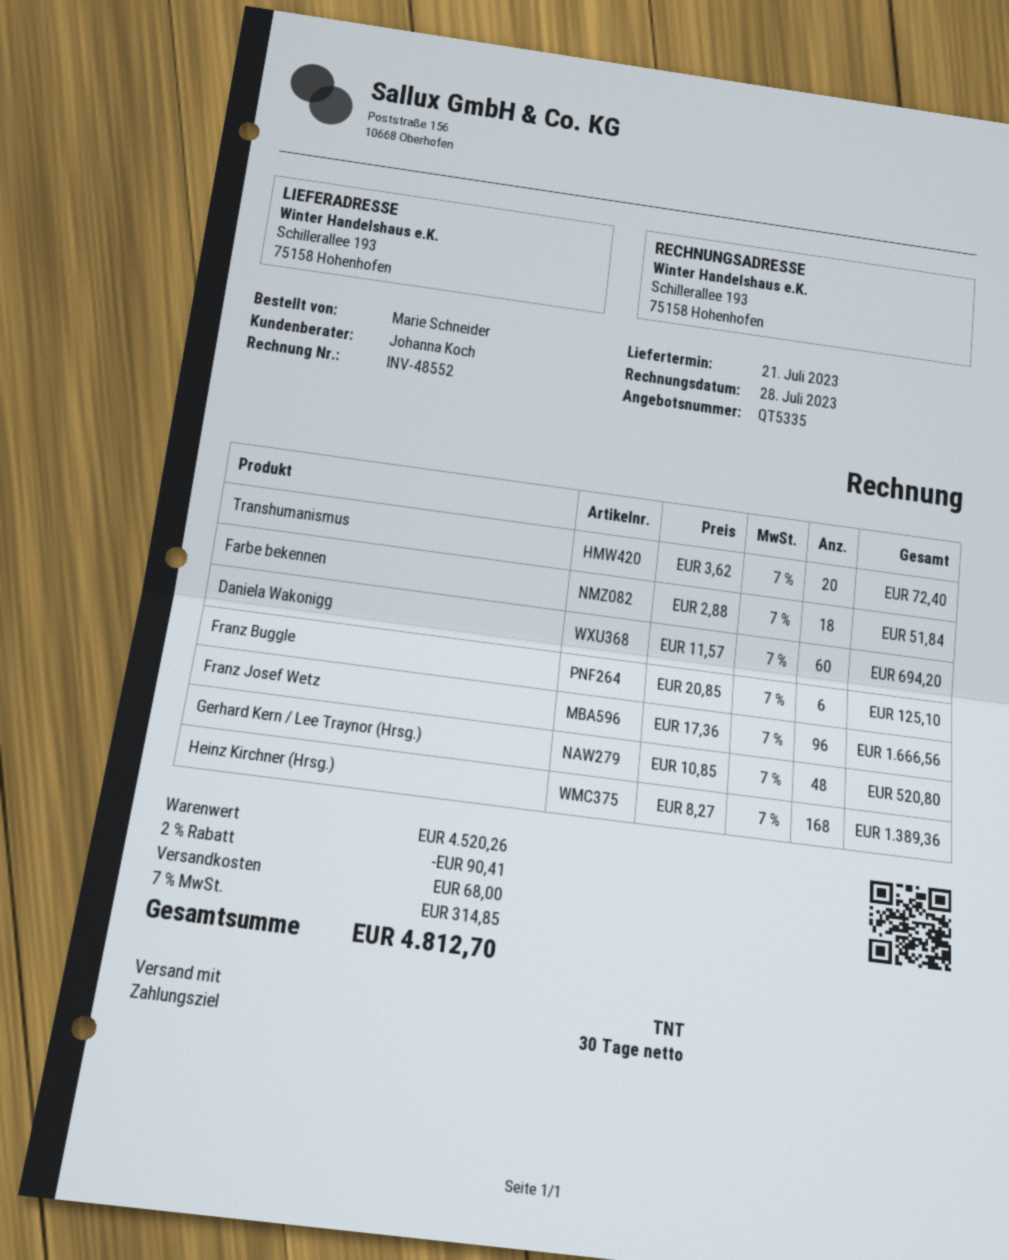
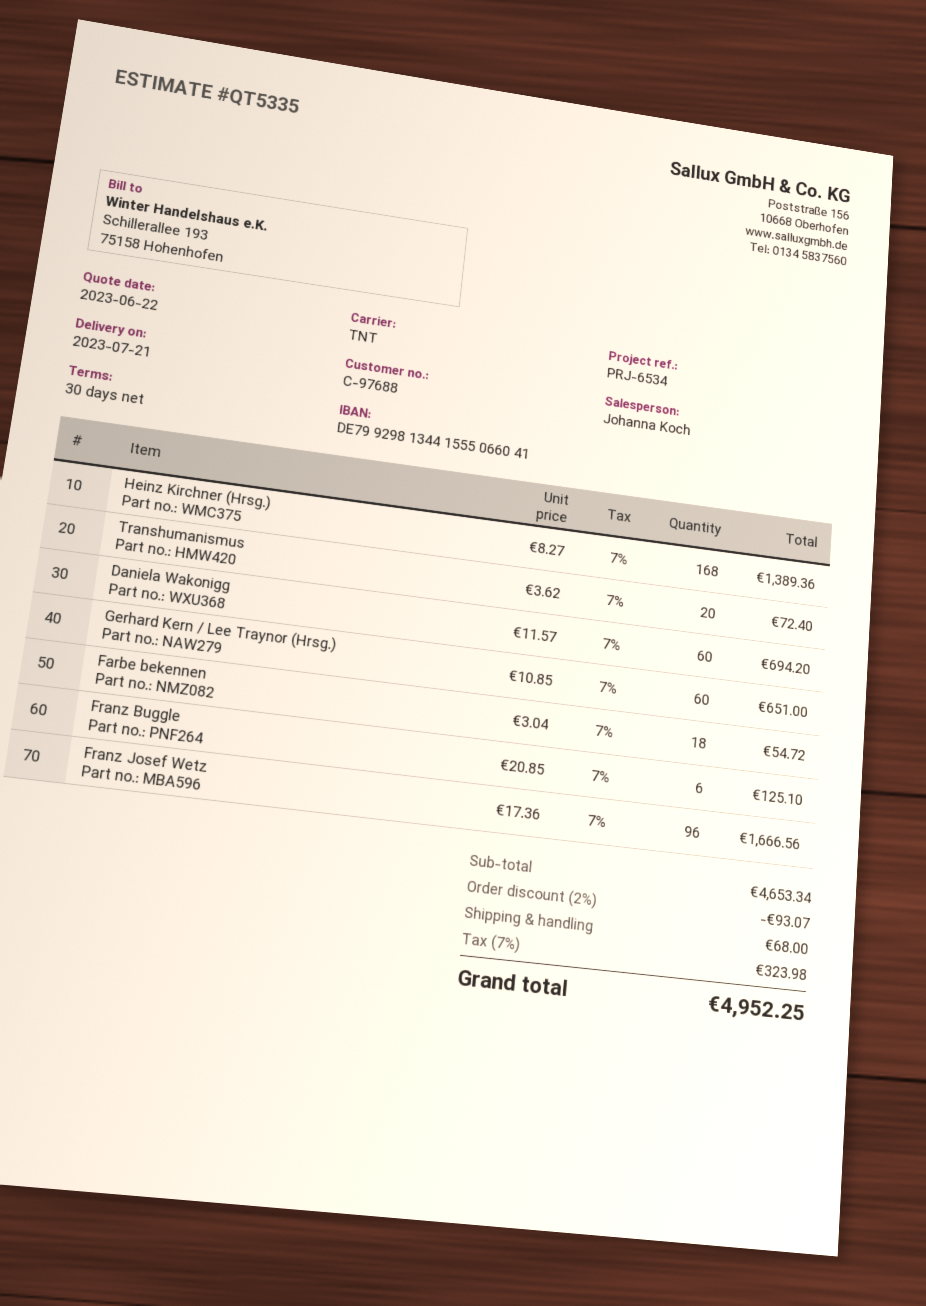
Farbe bekennen: 18 x 2.88 = 51.84 -> 18 x 3.04 = 54.72
Gerhard Kern / Lee Traynor (Hrsg.): 48 x 10.85 = 520.80 -> 60 x 10.85 = 651.00
subtotal: 4520.26 -> 4653.34
discount: 2% = 90.41 -> 2% = 93.07
tax: 7% = 314.85 -> 7% = 323.98
total: 4812.70 -> 4952.25

